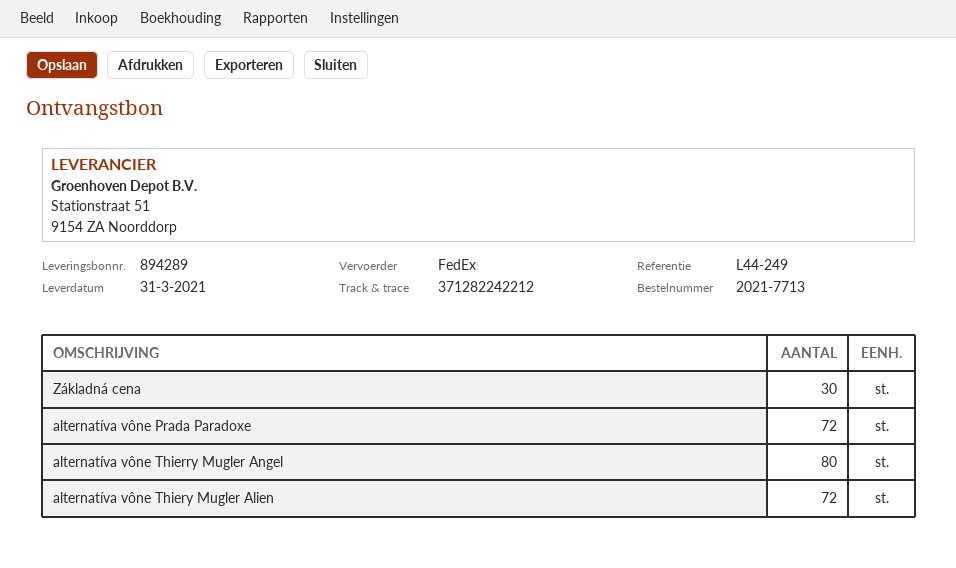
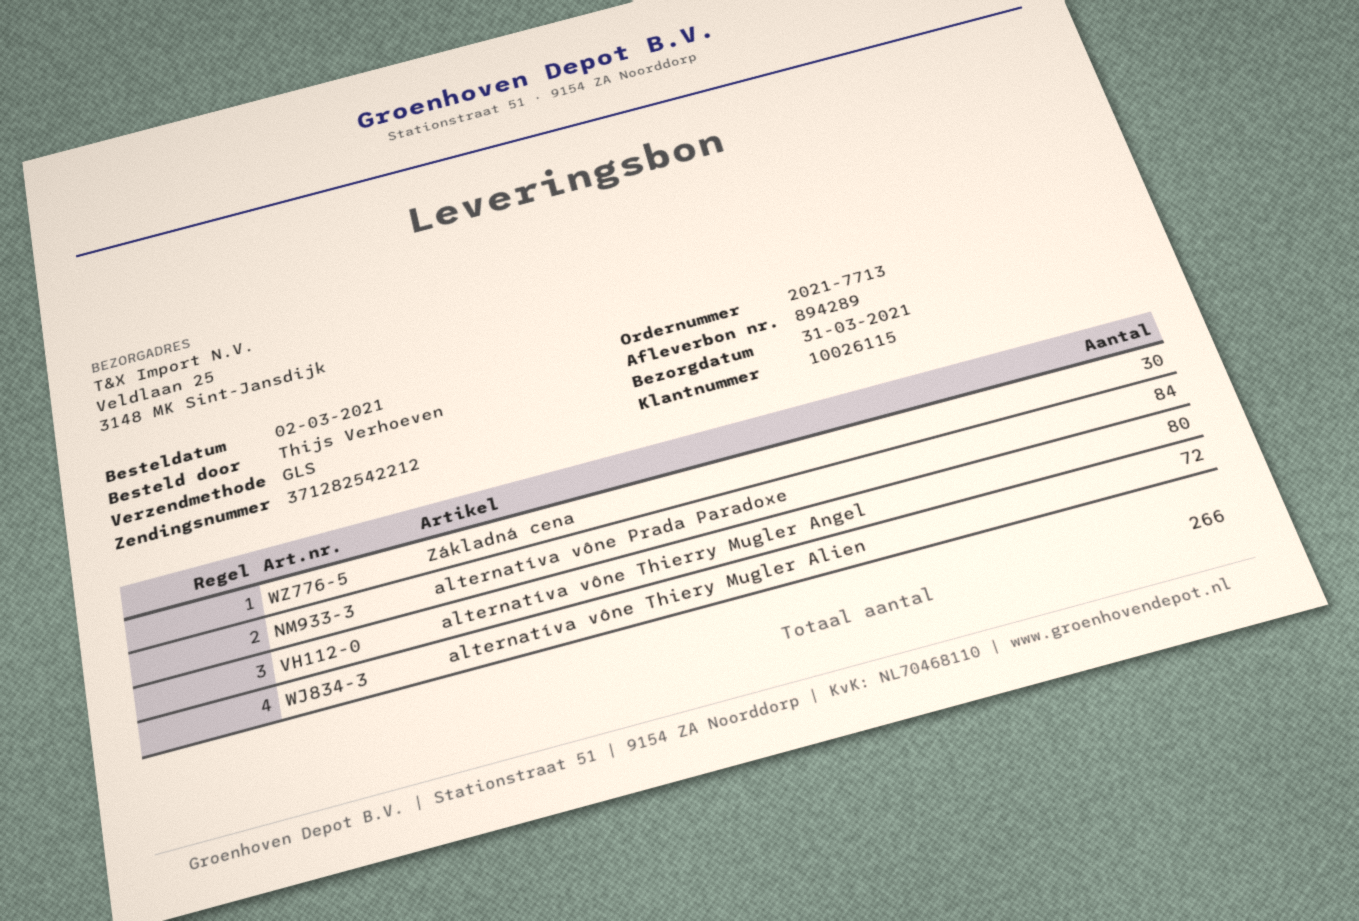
shipping method: FedEx -> GLS
tracking number: 371282242212 -> 371282542212
alternatíva vône Prada Paradoxe: 72 -> 84

